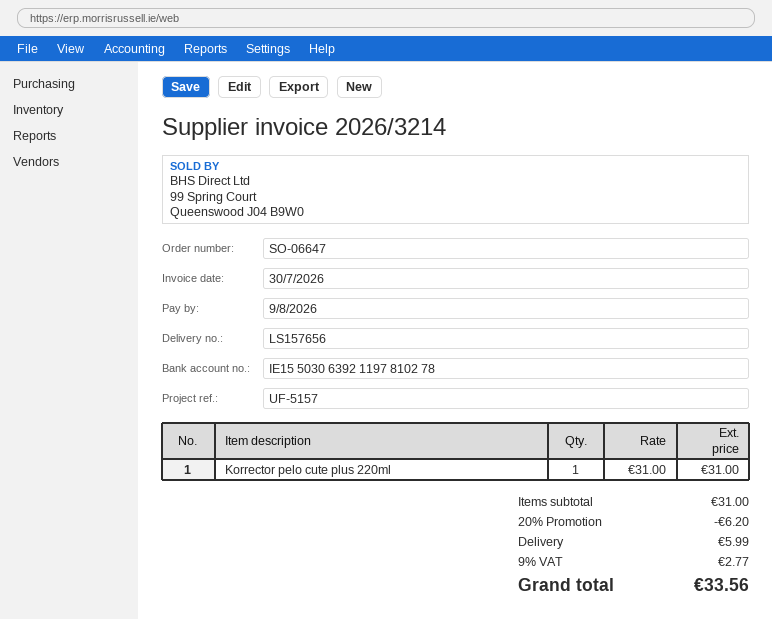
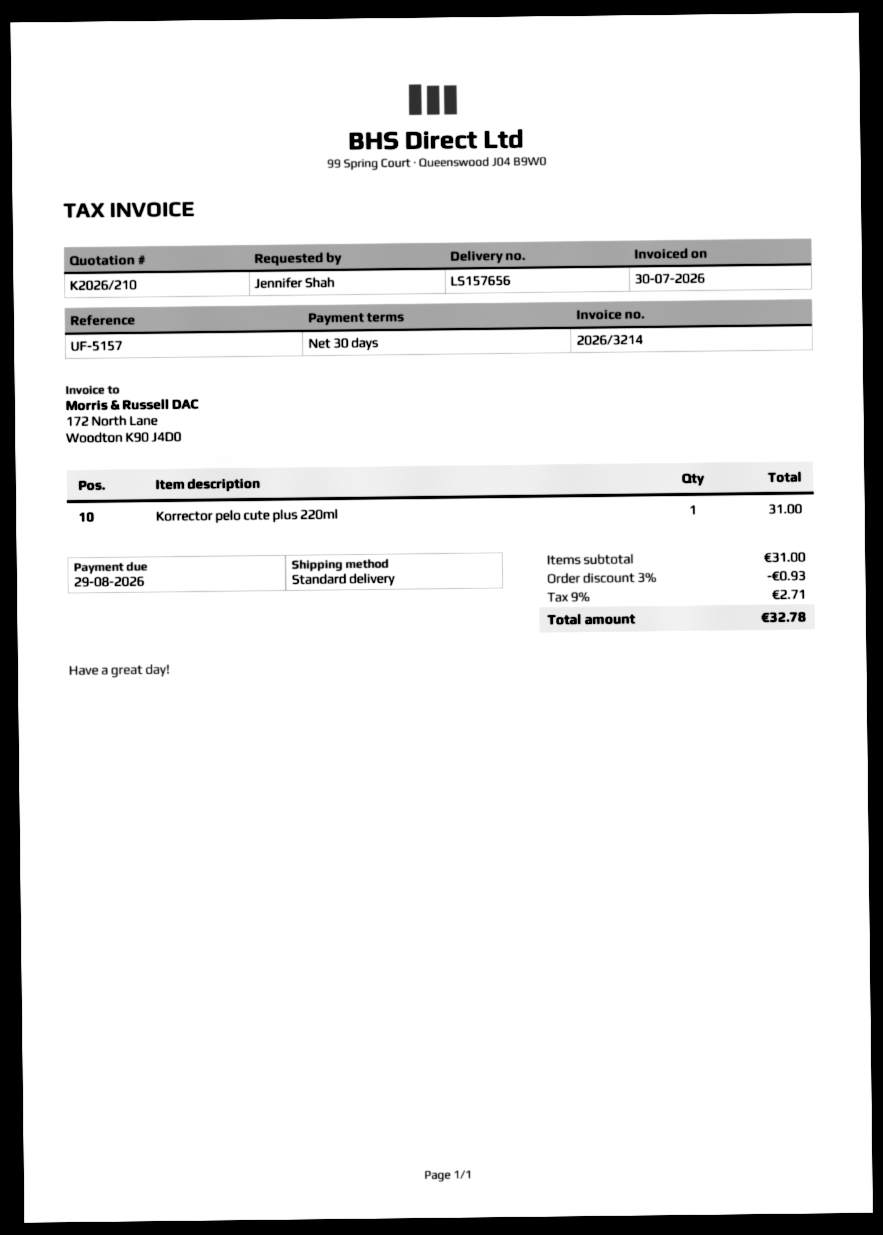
due date: 2026-08-09 -> 2026-08-29
discount: 20% = 6.20 -> 3% = 0.93
shipping: 5.99 -> none
tax: 9% = 2.77 -> 9% = 2.71
total: 33.56 -> 32.78

